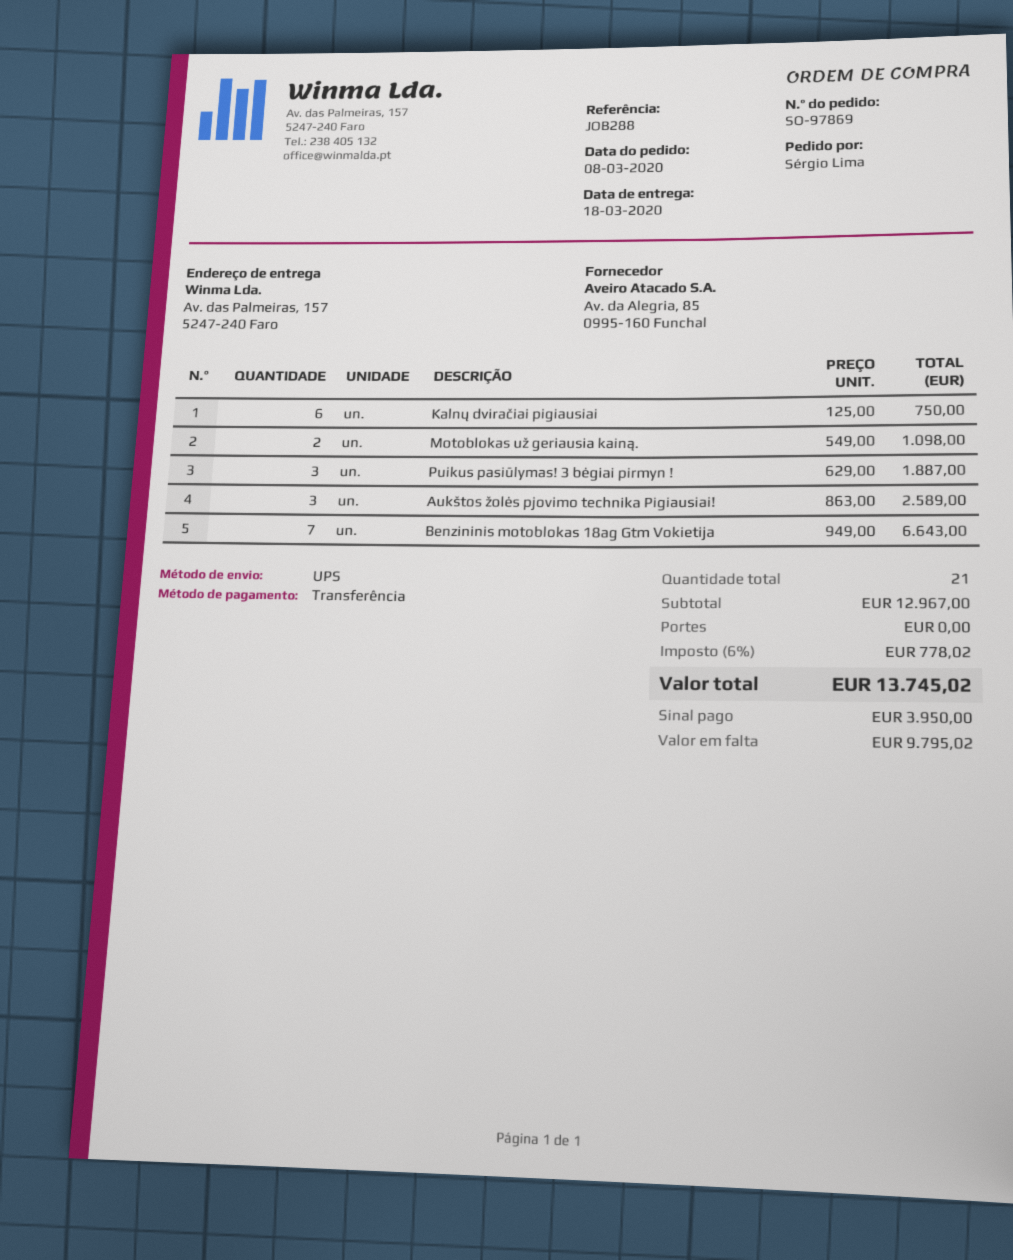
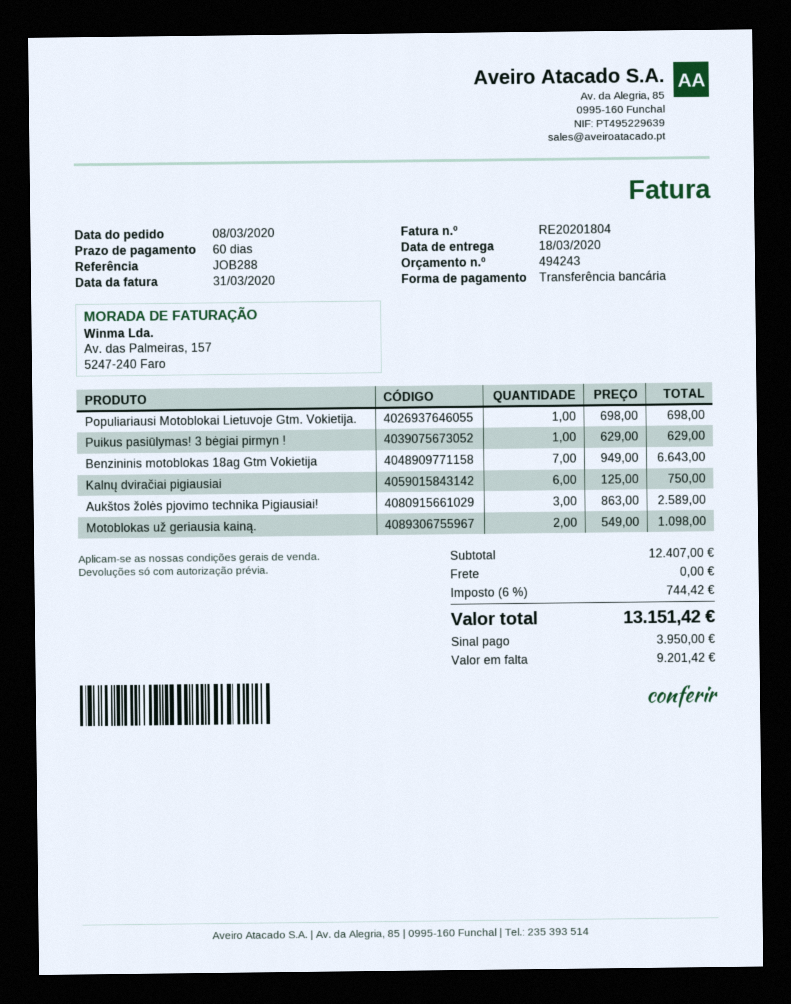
Puikus pasiūlymas! 3 bėgiai pirmyn !: 3 x 629.00 = 1887.00 -> 1 x 629.00 = 629.00
Populiariausi Motoblokai Lietuvoje Gtm. Vokietija.: none -> 1 x 698.00 = 698.00
subtotal: 12967.00 -> 12407.00
tax: 6% = 778.02 -> 6% = 744.42
total: 13745.02 -> 13151.42
balance: 9795.02 -> 9201.42

